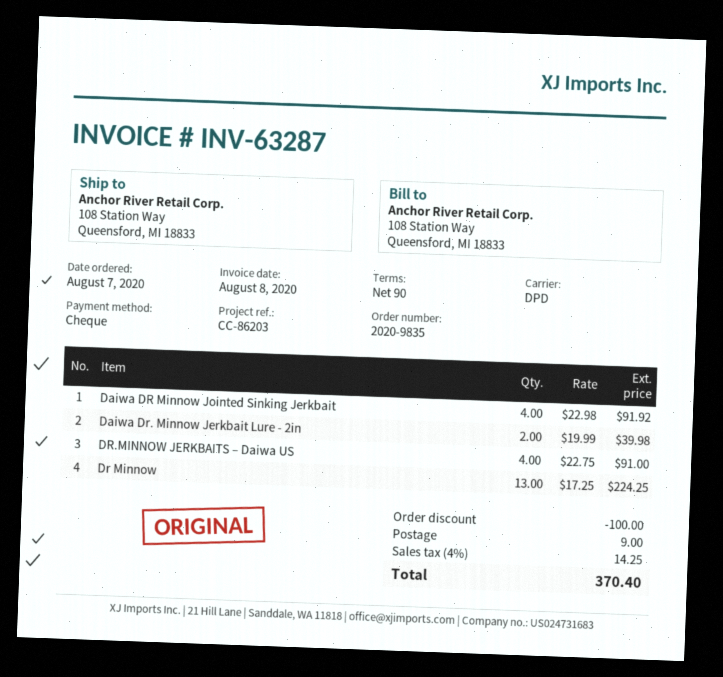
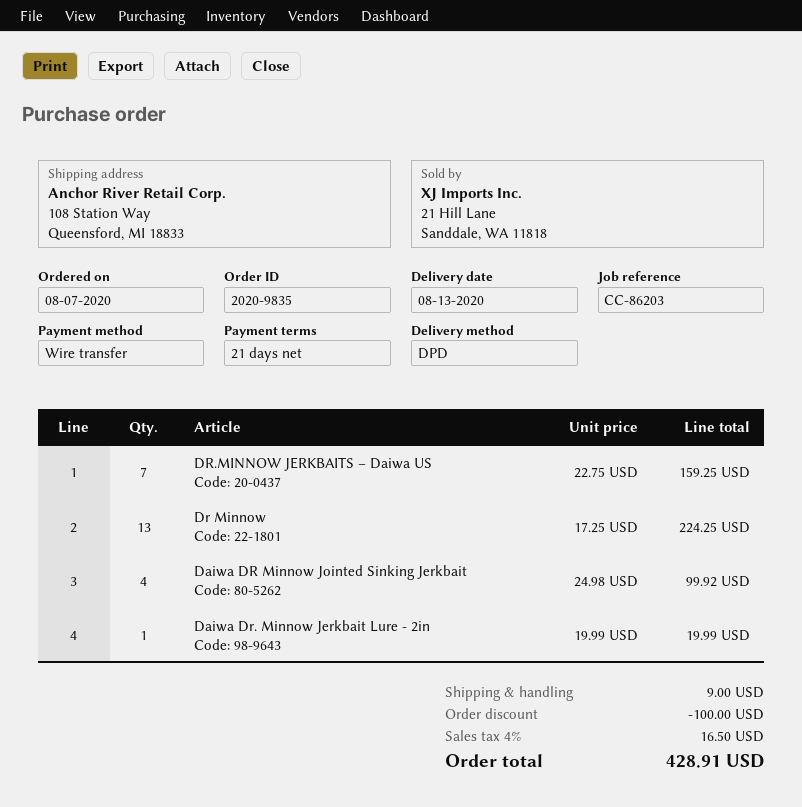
payment terms: 90 days -> 21 days
payment method: cheque -> bank transfer
Daiwa DR Minnow Jointed Sinking Jerkbait: 4 x 22.98 = 91.92 -> 4 x 24.98 = 99.92
Daiwa Dr. Minnow Jerkbait Lure - 2in: 2 x 19.99 = 39.98 -> 1 x 19.99 = 19.99
DR.MINNOW JERKBAITS – Daiwa US: 4 x 22.75 = 91.00 -> 7 x 22.75 = 159.25
tax: 4% = 14.25 -> 4% = 16.50
total: 370.40 -> 428.91

